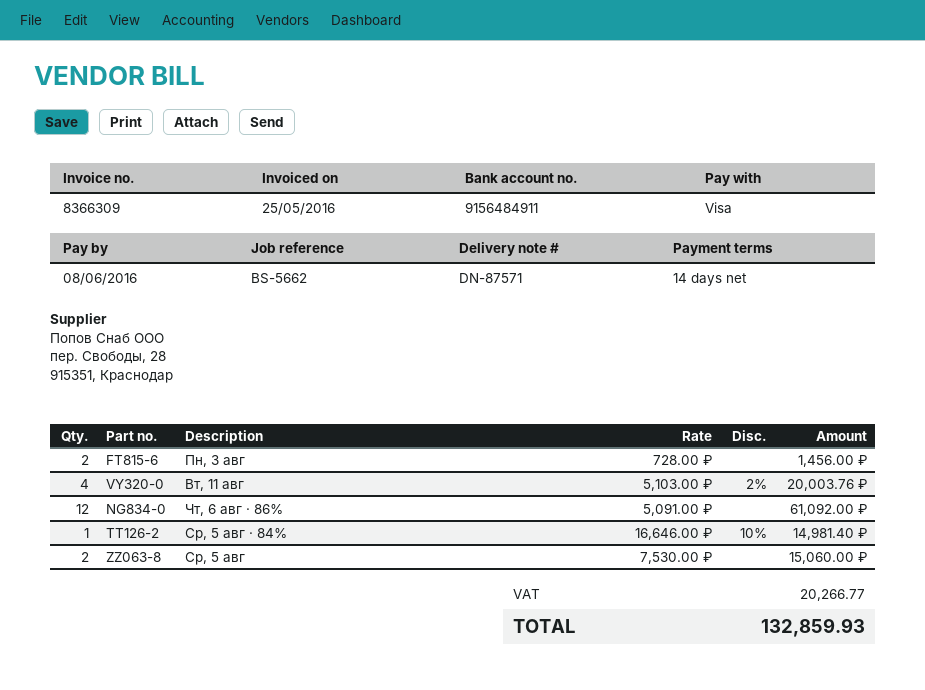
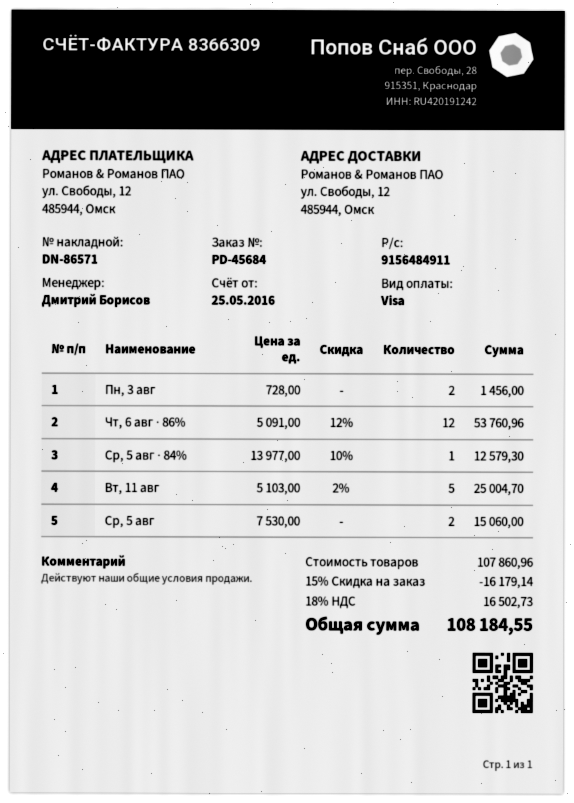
delivery note number: DN-87571 -> DN-86571
Вт, 11 авг: 4 x 5103.00 - 2% = 20003.76 -> 5 x 5103.00 - 2% = 25004.70
Чт, 6 авг · 86%: 12 x 5091.00 = 61092.00 -> 12 x 5091.00 - 12% = 53760.96
Ср, 5 авг · 84%: 1 x 16646.00 - 10% = 14981.40 -> 1 x 13977.00 - 10% = 12579.30
discount: none -> 15% = 16179.14
tax: 20266.77 -> 16502.73
total: 132859.93 -> 108184.55

